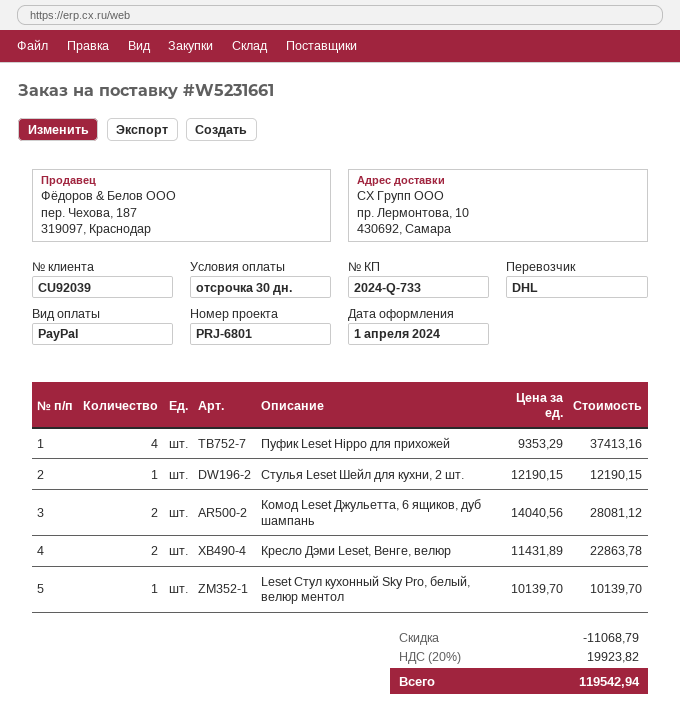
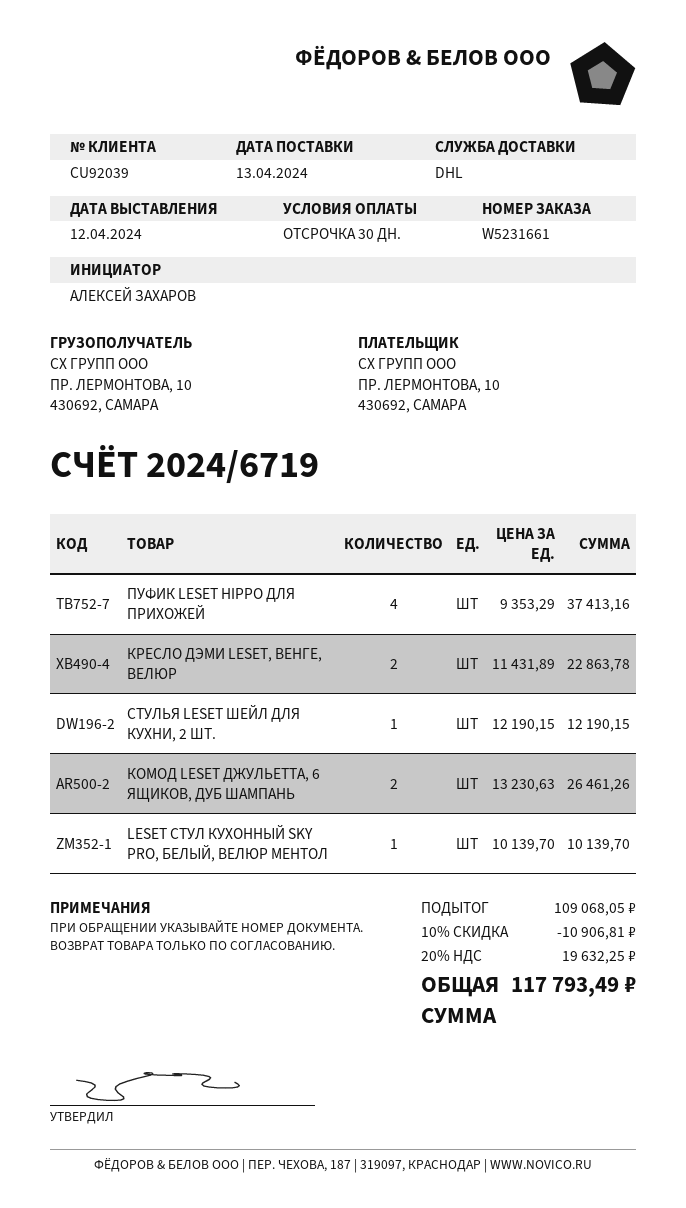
Комод Leset Джульетта, 6 ящиков, дуб шампань: 2 x 14040.56 = 28081.12 -> 2 x 13230.63 = 26461.26
discount: 11068.79 -> 10906.81
tax: 20% = 19923.82 -> 20% = 19632.25
total: 119542.94 -> 117793.49

